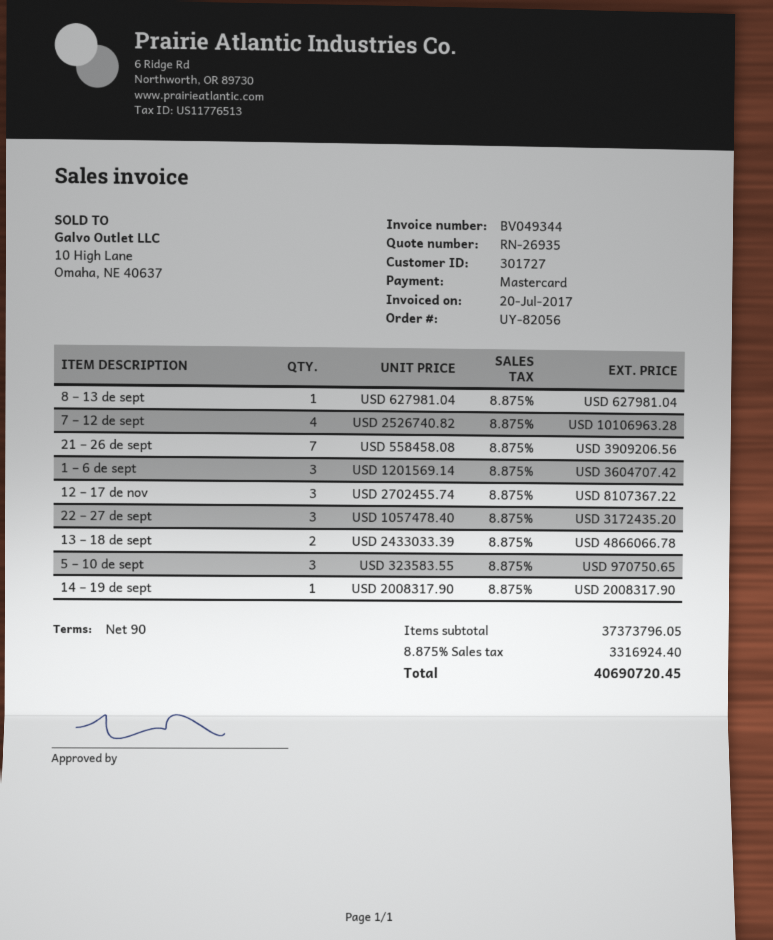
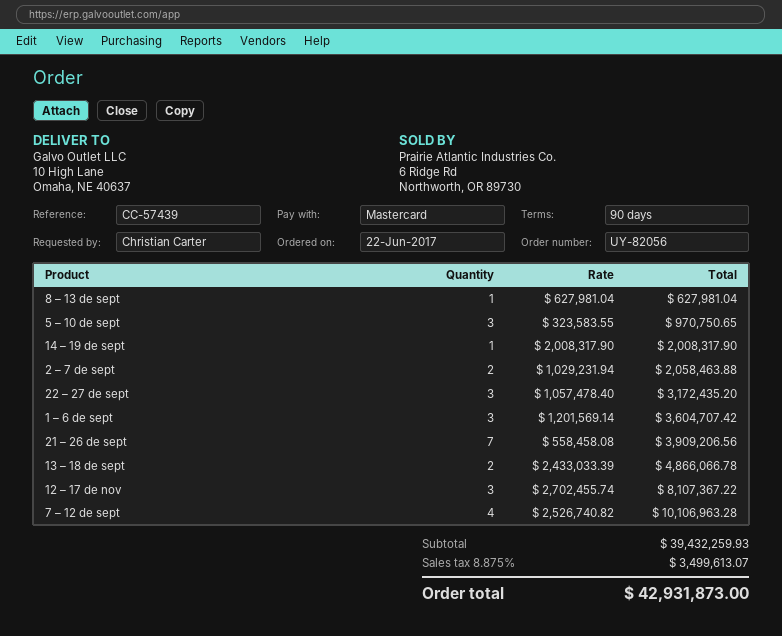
2 – 7 de sept: none -> 2 x 1029231.94 = 2058463.88
subtotal: 37373796.05 -> 39432259.93
tax: 8.875% = 3316924.40 -> 8.875% = 3499613.07
total: 40690720.45 -> 42931873.00

